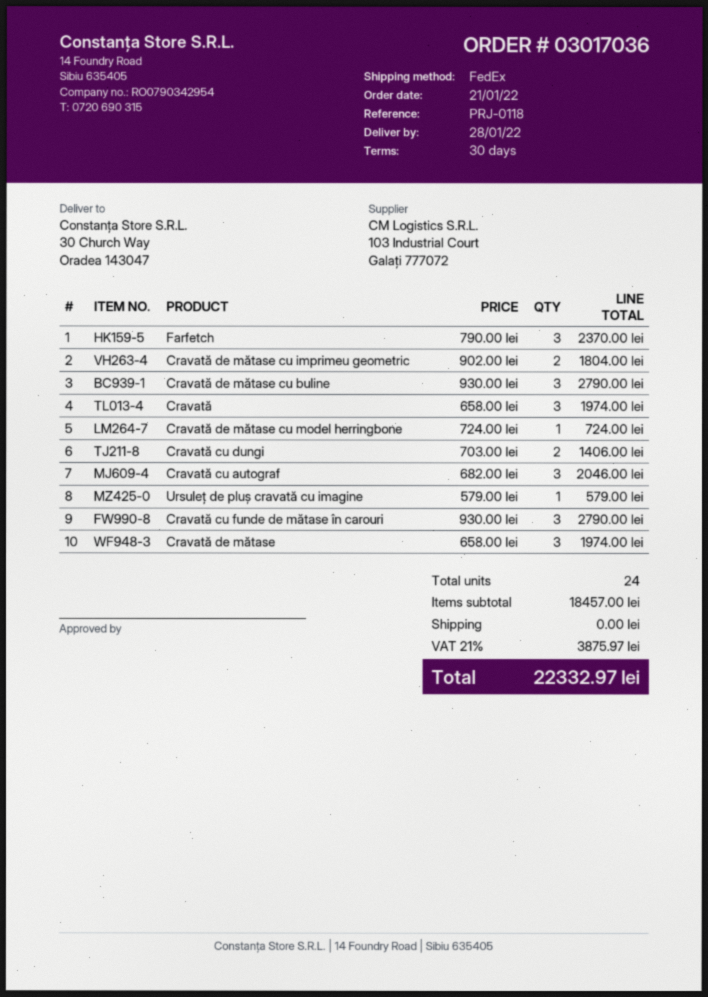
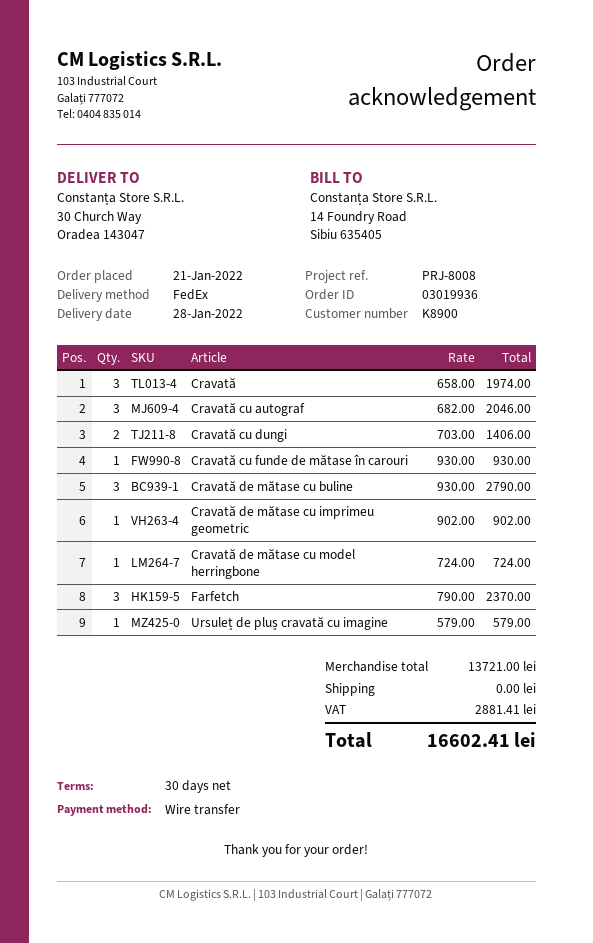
order number: 03017036 -> 03019936
reference: PRJ-0118 -> PRJ-8008
Cravată de mătase cu imprimeu geometric: 2 x 902.00 = 1804.00 -> 1 x 902.00 = 902.00
Cravată cu funde de mătase în carouri: 3 x 930.00 = 2790.00 -> 1 x 930.00 = 930.00
Cravată de mătase: 3 x 658.00 = 1974.00 -> none
subtotal: 18457.00 -> 13721.00
tax: 3875.97 -> 2881.41
total: 22332.97 -> 16602.41

